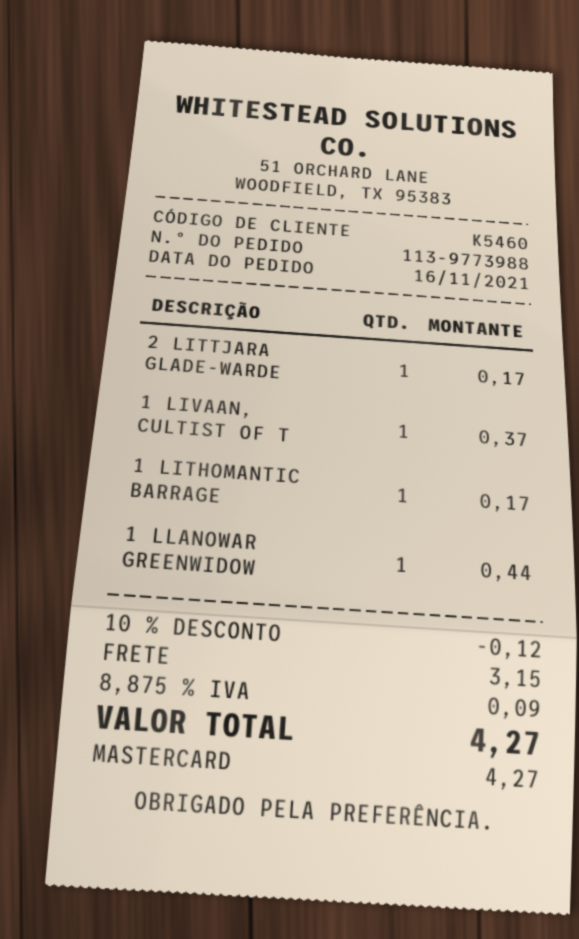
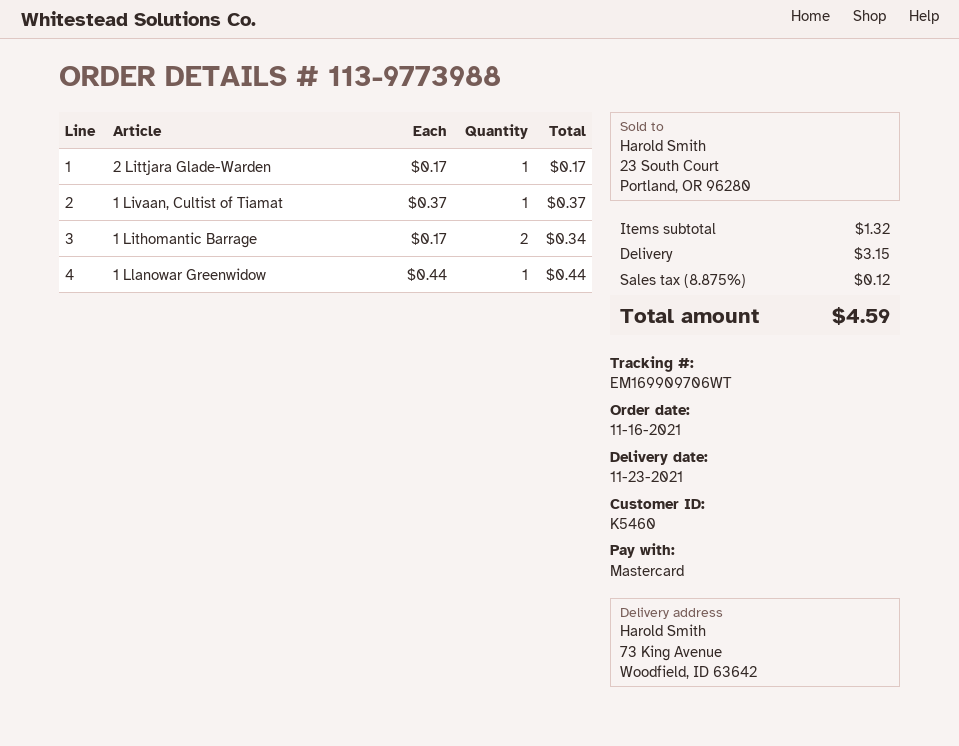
1 LITHOMANTIC BARRAGE: 1 for 0.17 -> 2 for 0.34
discount: 10% = 0.12 -> none
tax: 8.875% = 0.09 -> 8.875% = 0.12
total: 4.27 -> 4.59

